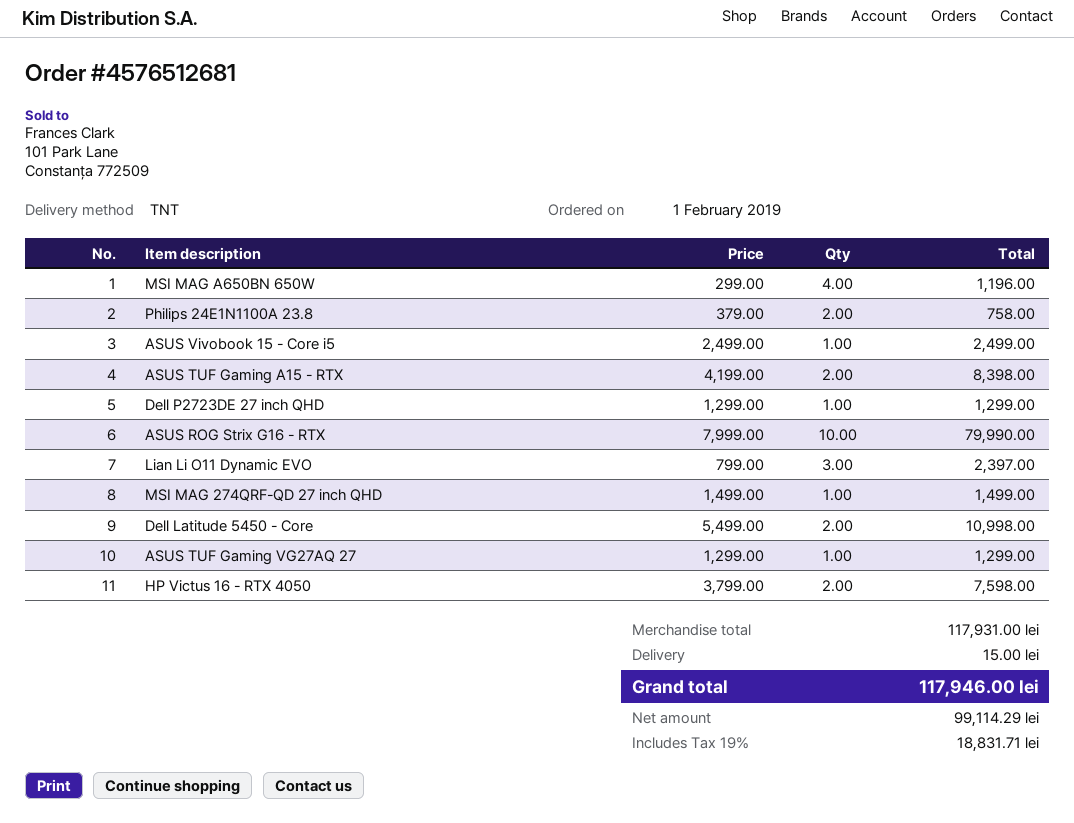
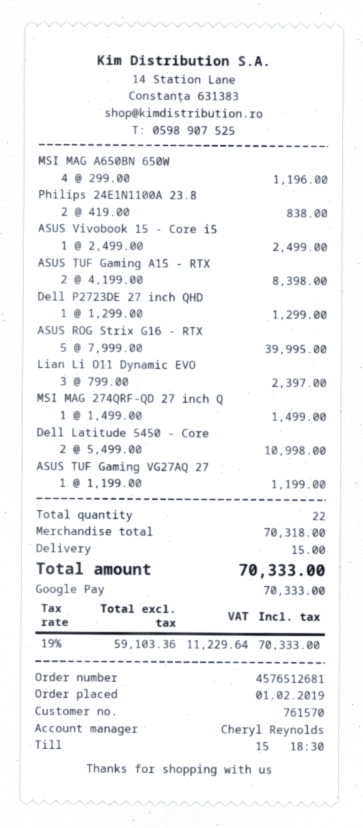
Philips 24E1N1100A 23.8: 2 x 379.00 = 758.00 -> 2 x 419.00 = 838.00
ASUS ROG Strix G16 - RTX: 10 x 7999.00 = 79990.00 -> 5 x 7999.00 = 39995.00
ASUS TUF Gaming VG27AQ 27: 1 x 1299.00 = 1299.00 -> 1 x 1199.00 = 1199.00
HP Victus 16 - RTX 4050: 2 x 3799.00 = 7598.00 -> none
subtotal: 117931.00 -> 70318.00
net: 99114.29 -> 59103.36
tax: 19% = 18831.71 -> 19% = 11229.64
total: 117946.00 -> 70333.00

